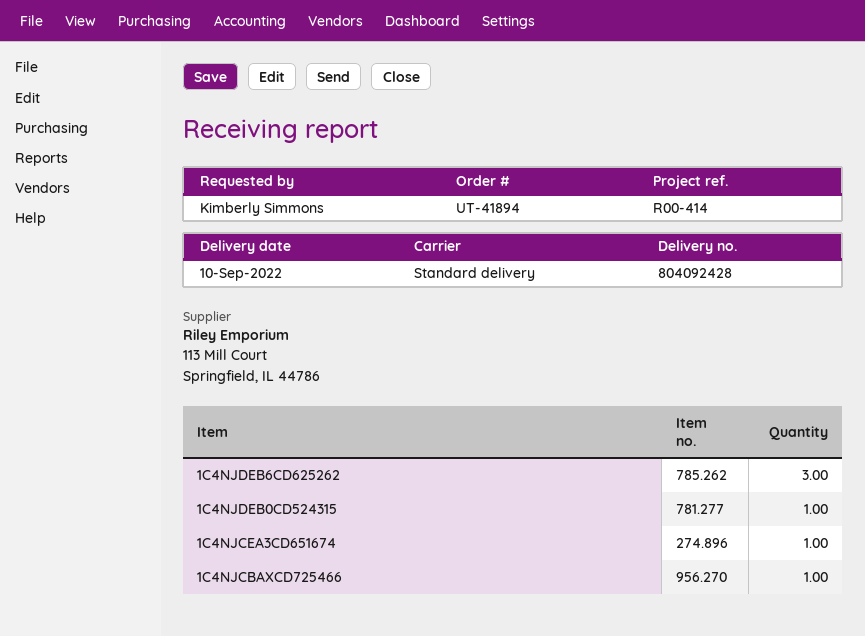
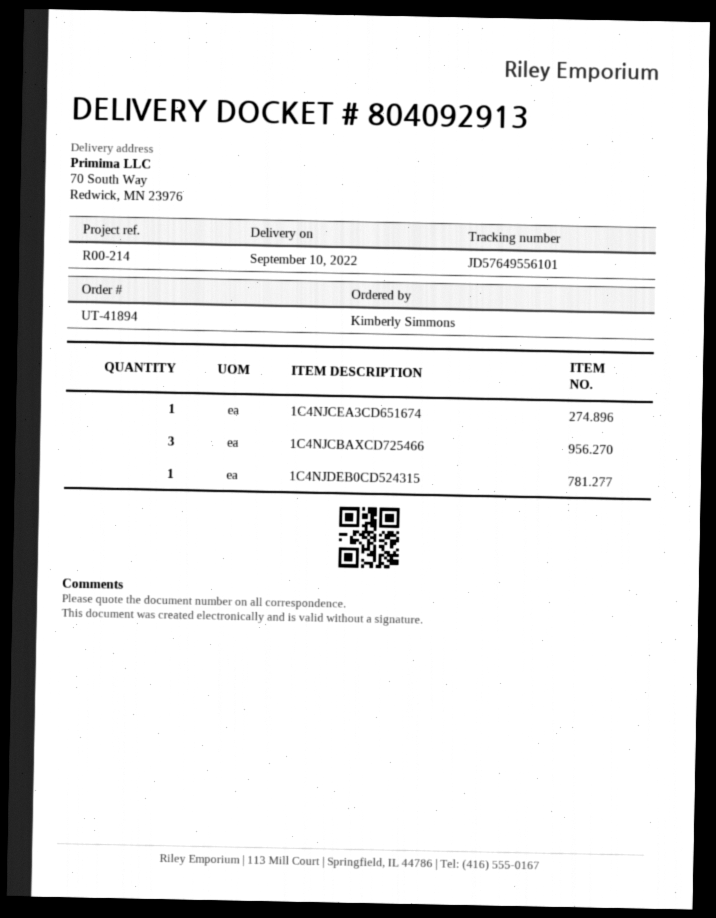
delivery note number: 804092428 -> 804092913
reference: R00-414 -> R00-214
1C4NJDEB6CD625262: 3 -> none
1C4NJCBAXCD725466: 1 -> 3

